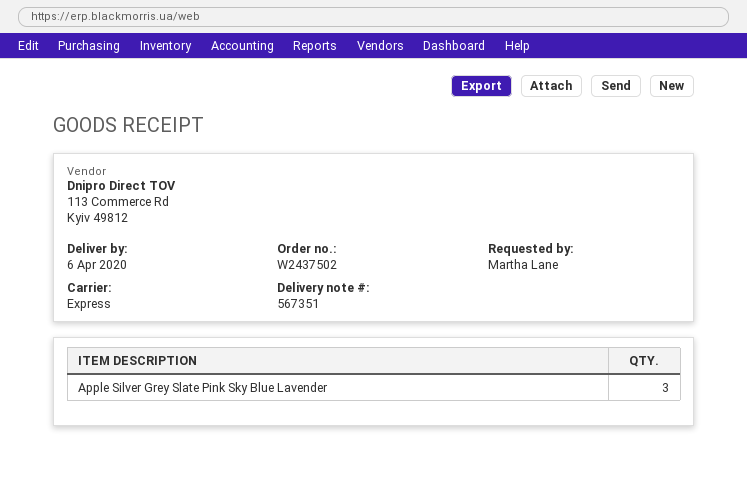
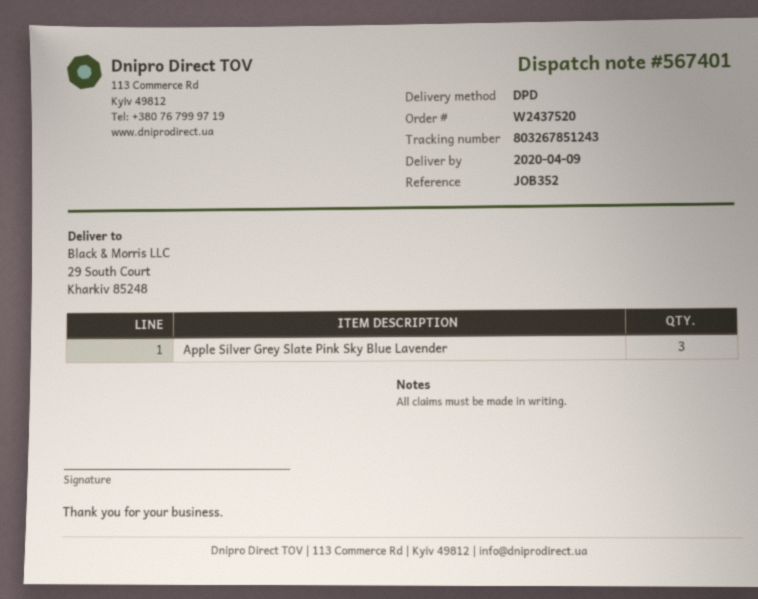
order number: W2437502 -> W2437520
delivery note number: 567351 -> 567401
delivery date: 2020-04-06 -> 2020-04-09
shipping method: express -> DPD

